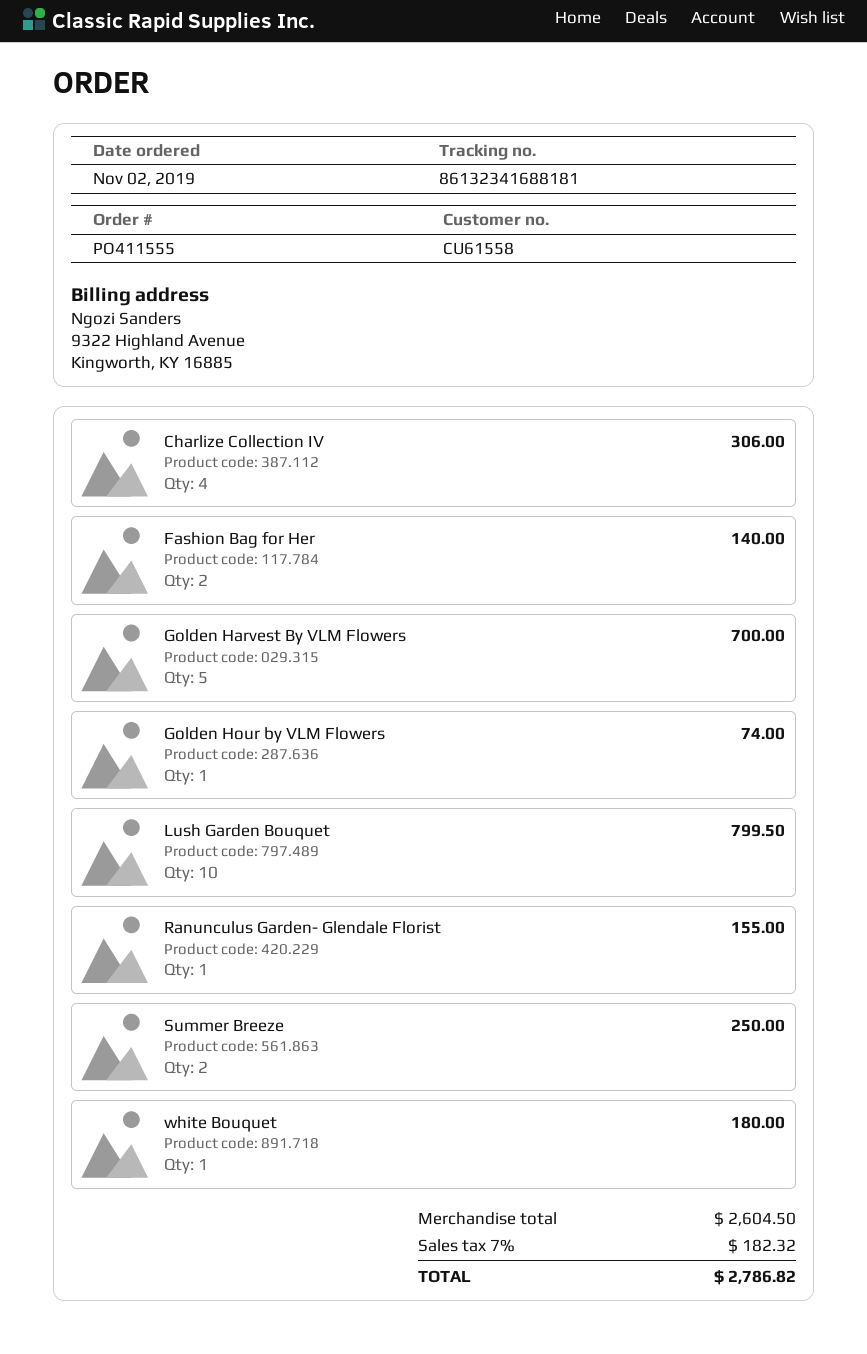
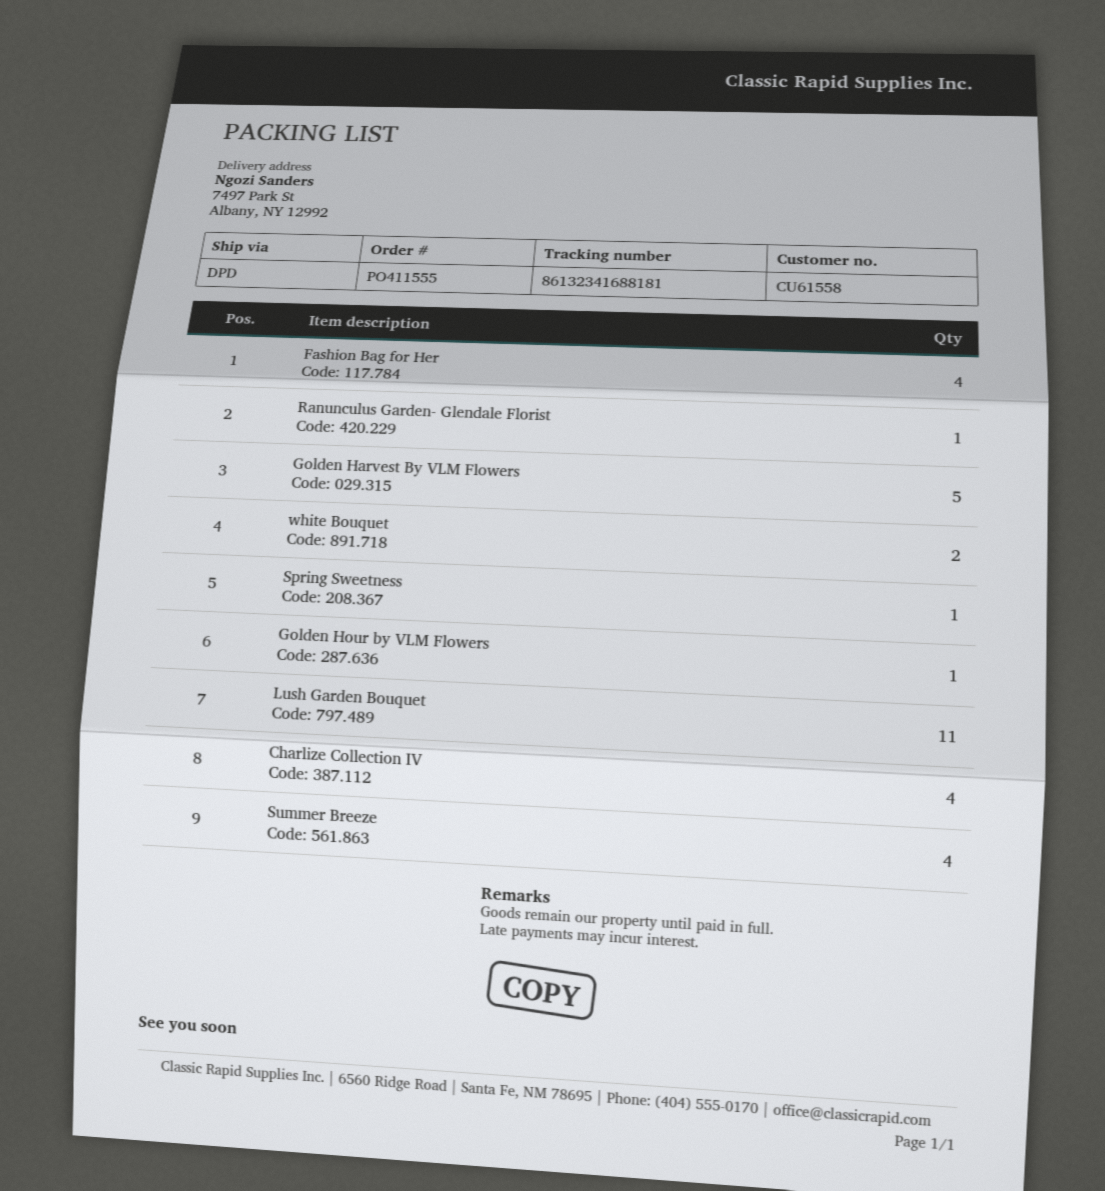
Fashion Bag for Her: 2 -> 4
Lush Garden Bouquet: 10 -> 11
Summer Breeze: 2 -> 4
white Bouquet: 1 -> 2
Spring Sweetness: none -> 1

